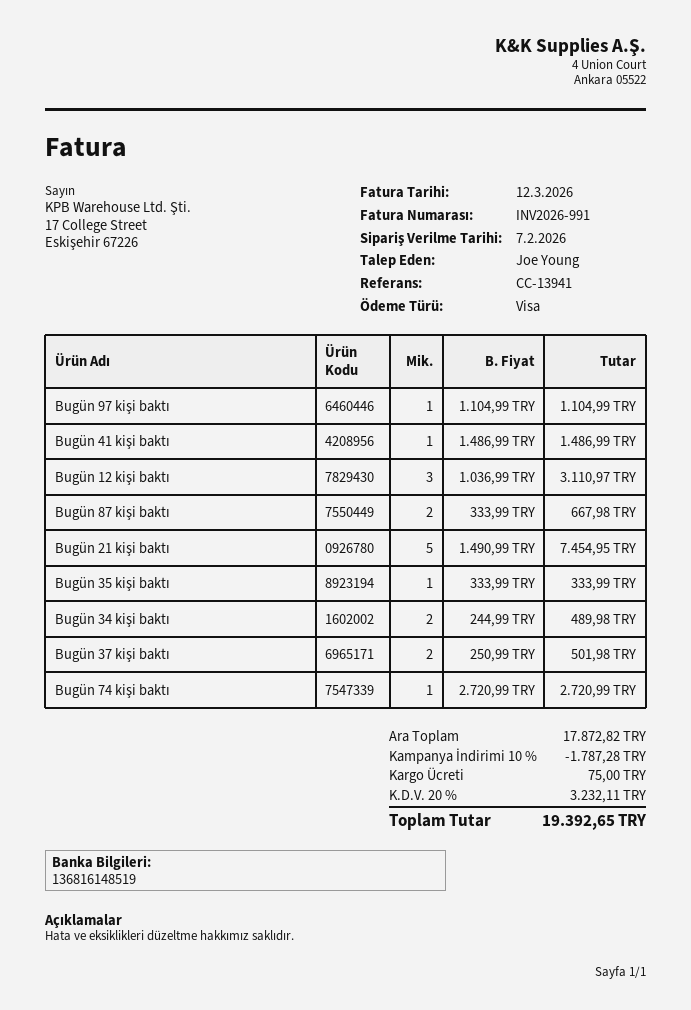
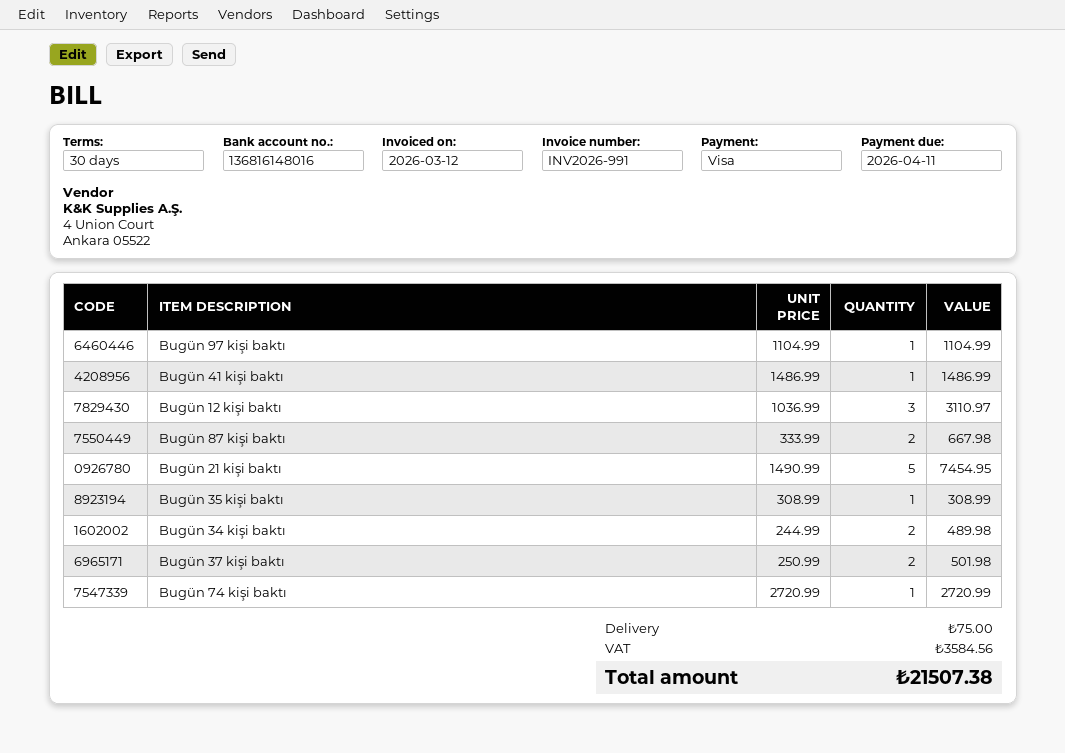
bank account: 136816148519 -> 136816148016
Bugün 35 kişi baktı: 1 x 333.99 = 333.99 -> 1 x 308.99 = 308.99
discount: 10% = 1787.28 -> none
tax: 3232.11 -> 3584.56
total: 19392.65 -> 21507.38

